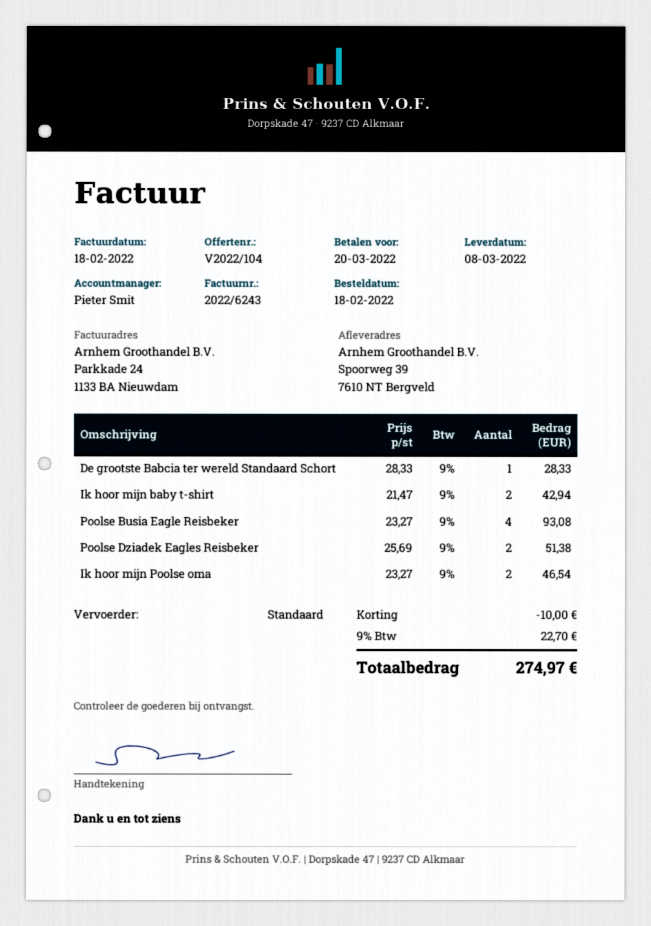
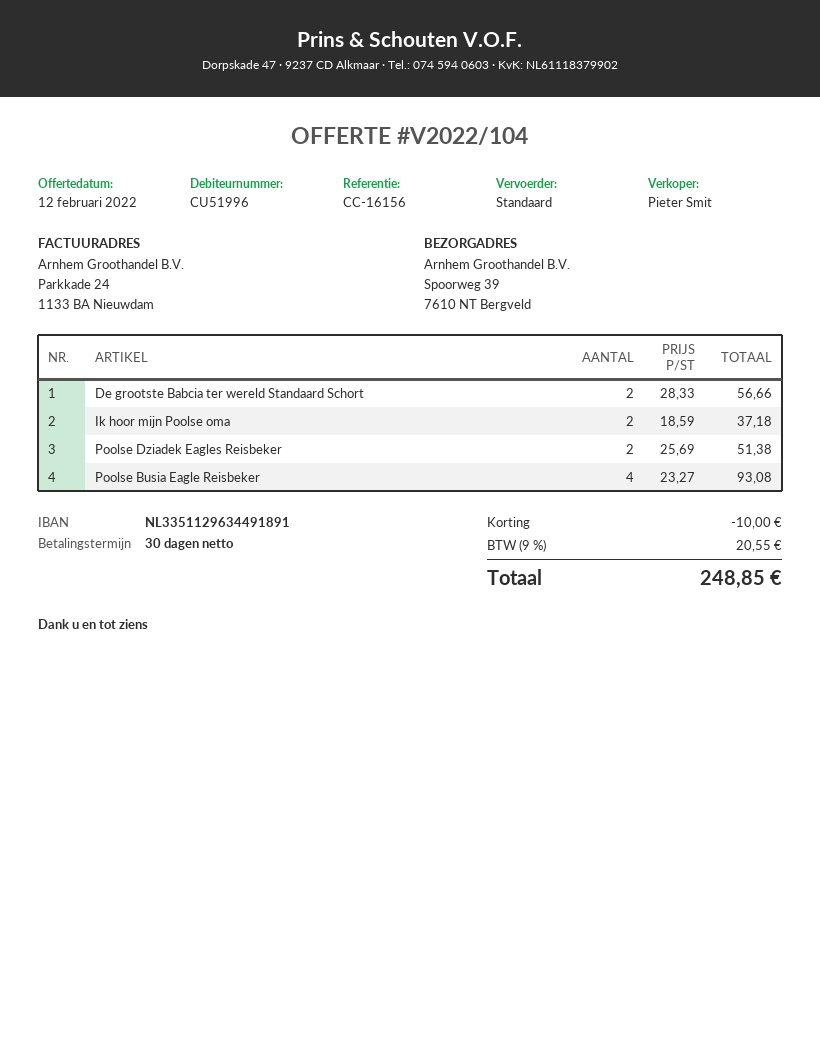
De grootste Babcia ter wereld Standaard Schort: 1 x 28.33 = 28.33 -> 2 x 28.33 = 56.66
Ik hoor mijn baby t-shirt: 2 x 21.47 = 42.94 -> none
Ik hoor mijn Poolse oma: 2 x 23.27 = 46.54 -> 2 x 18.59 = 37.18
tax: 9% = 22.70 -> 9% = 20.55
total: 274.97 -> 248.85

